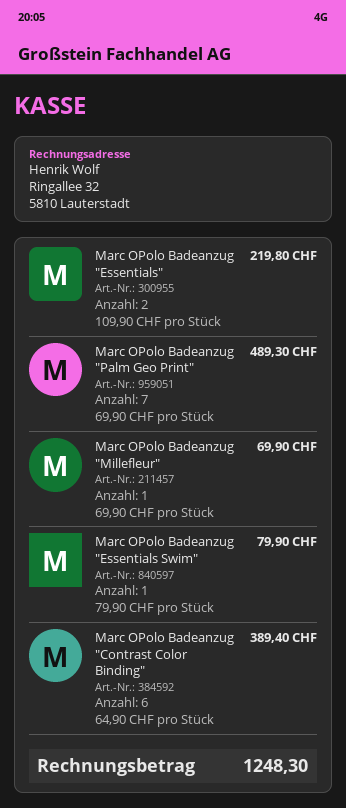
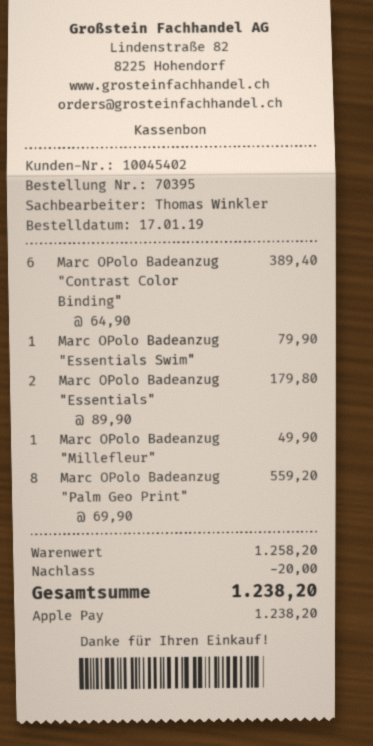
Marc OPolo Badeanzug "Essentials": 2 x 109.90 = 219.80 -> 2 x 89.90 = 179.80
Marc OPolo Badeanzug "Palm Geo Print": 7 x 69.90 = 489.30 -> 8 x 69.90 = 559.20
Marc OPolo Badeanzug "Millefleur": 1 x 69.90 = 69.90 -> 1 x 49.90 = 49.90
discount: none -> 20.00
total: 1248.30 -> 1238.20

